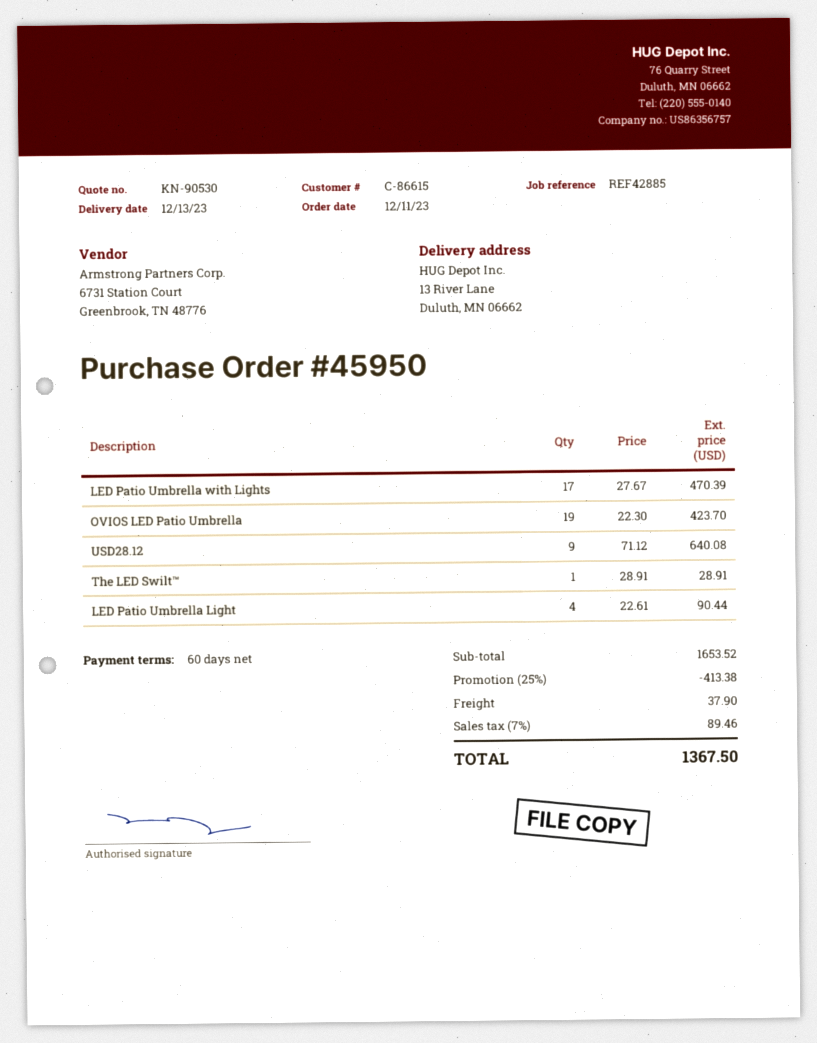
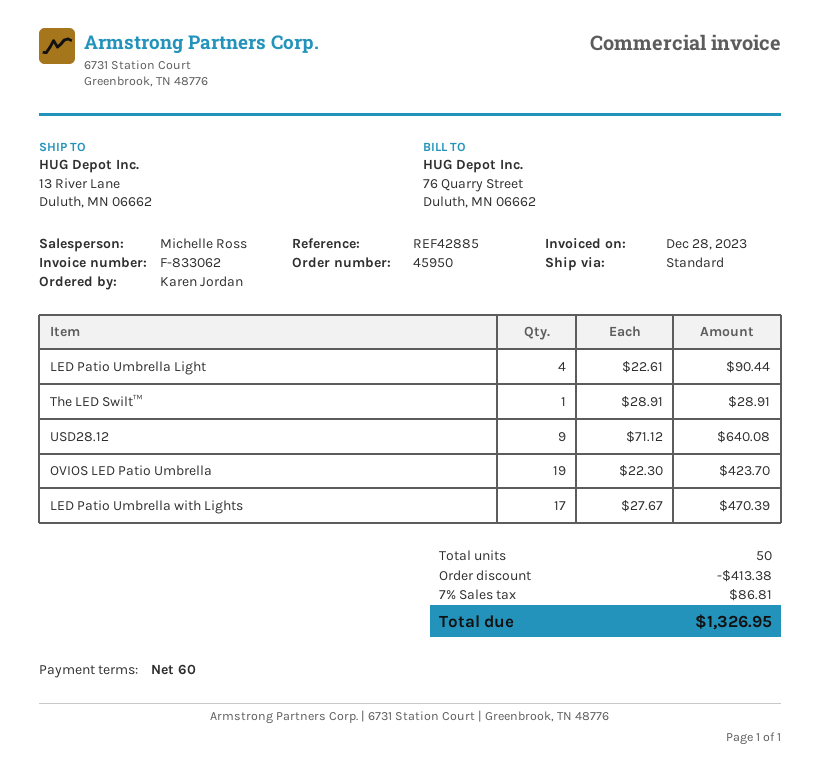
shipping: 37.90 -> none
tax: 7% = 89.46 -> 7% = 86.81
total: 1367.50 -> 1326.95

